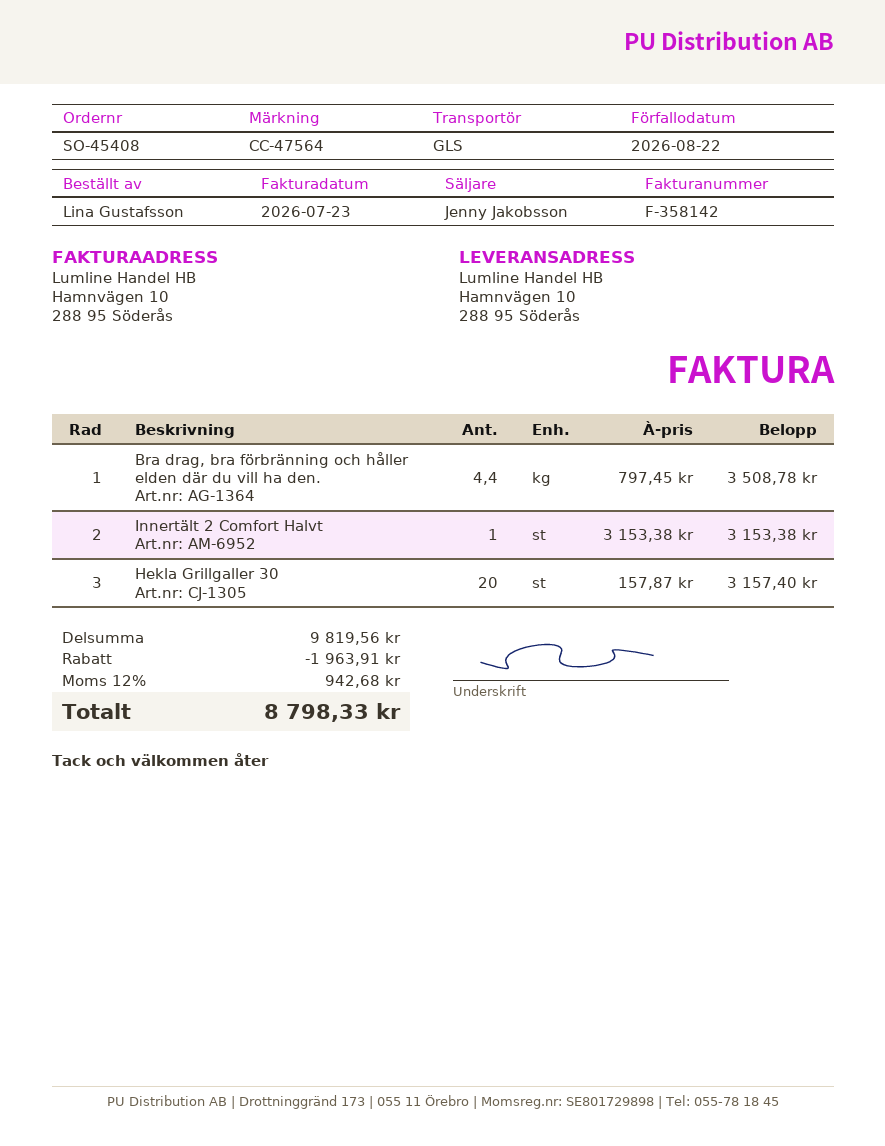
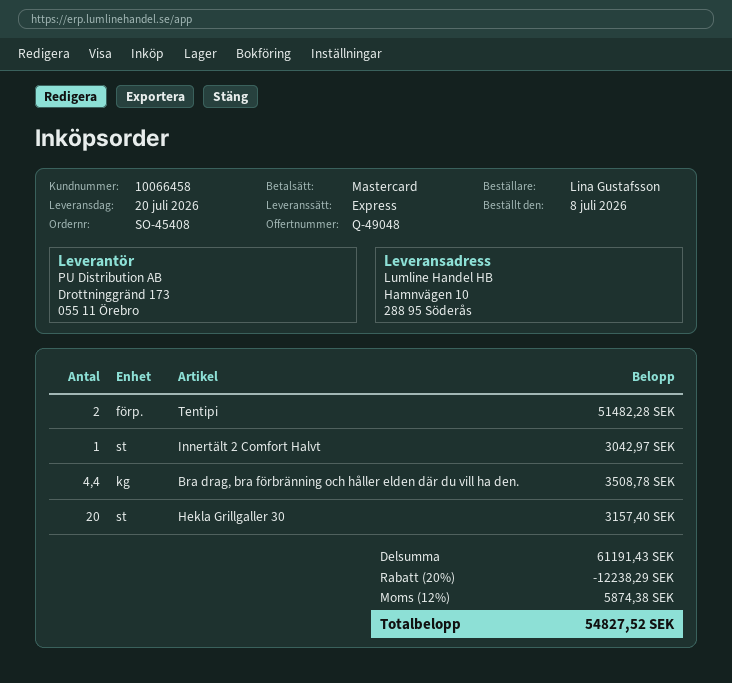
shipping method: GLS -> express
Innertält 2 Comfort Halvt: 1 for 3153.38 -> 1 for 3042.97
Tentipi: none -> 2 for 51482.28
subtotal: 9819.56 -> 61191.43
discount: 1963.91 -> 12238.29
tax: 12% = 942.68 -> 12% = 5874.38
total: 8798.33 -> 54827.52

